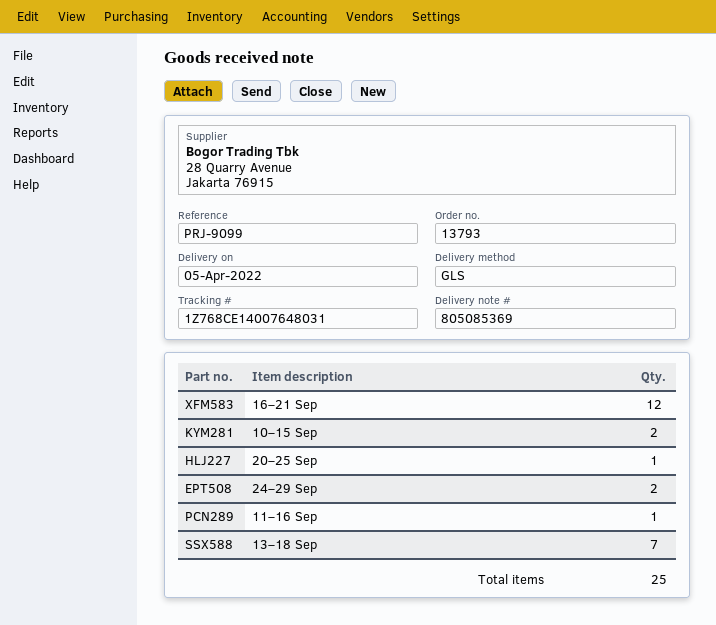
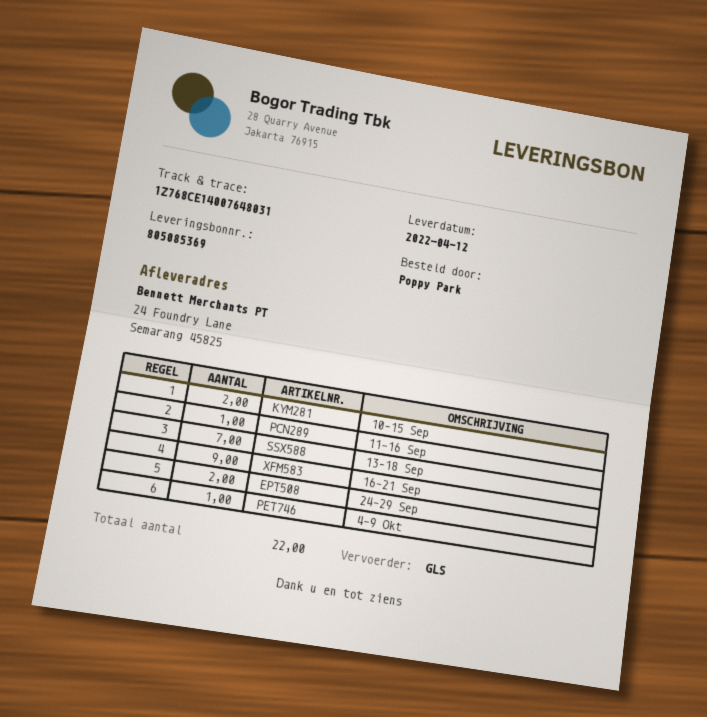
delivery date: 2022-04-05 -> 2022-04-12
16–21 Sep: 12 -> 9
20–25 Sep: 1 -> none
4–9 Okt: none -> 1
total quantity: 25 -> 22

